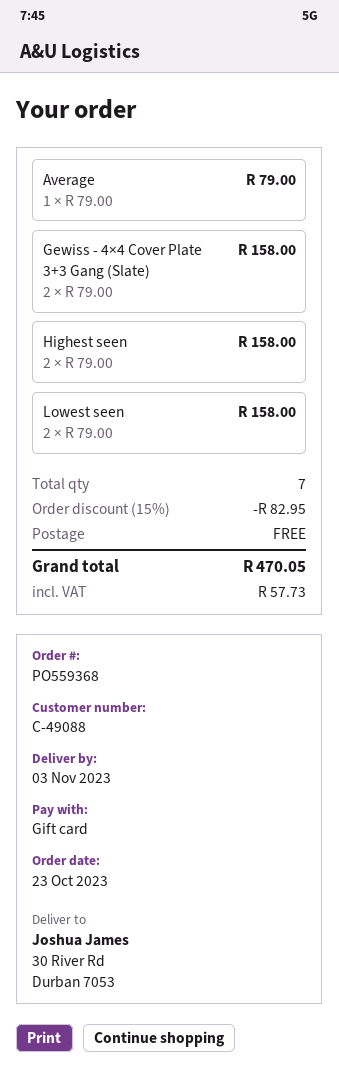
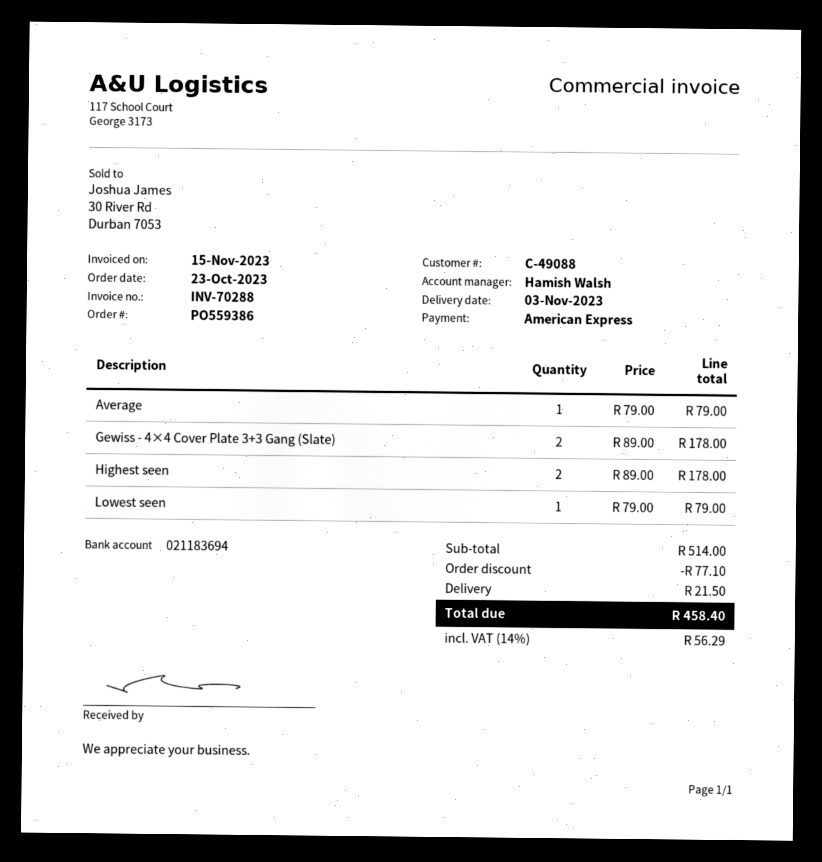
order number: PO559368 -> PO559386
payment method: gift card -> American Express
Gewiss - 4×4 Cover Plate 3+3 Gang (Slate): 2 x 79.00 = 158.00 -> 2 x 89.00 = 178.00
Highest seen: 2 x 79.00 = 158.00 -> 2 x 89.00 = 178.00
Lowest seen: 2 x 79.00 = 158.00 -> 1 x 79.00 = 79.00
discount: 82.95 -> 77.10
shipping: 0.00 -> 21.50
tax: 57.73 -> 56.29
total: 470.05 -> 458.40

